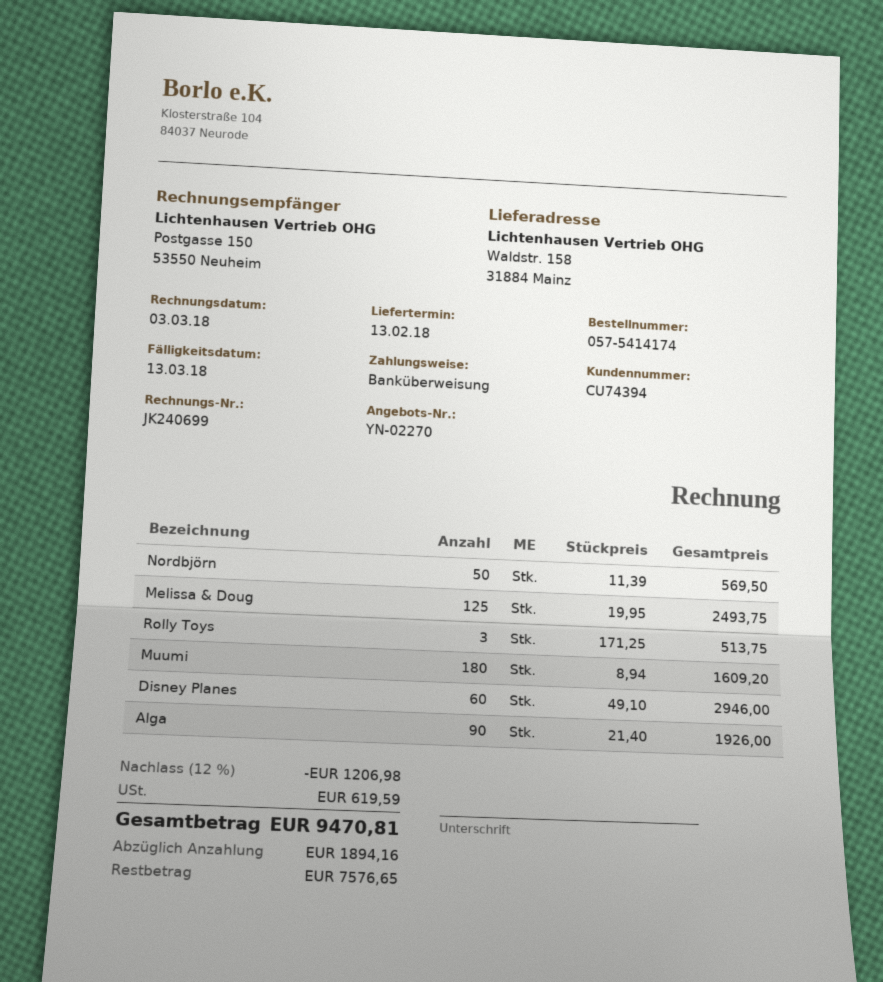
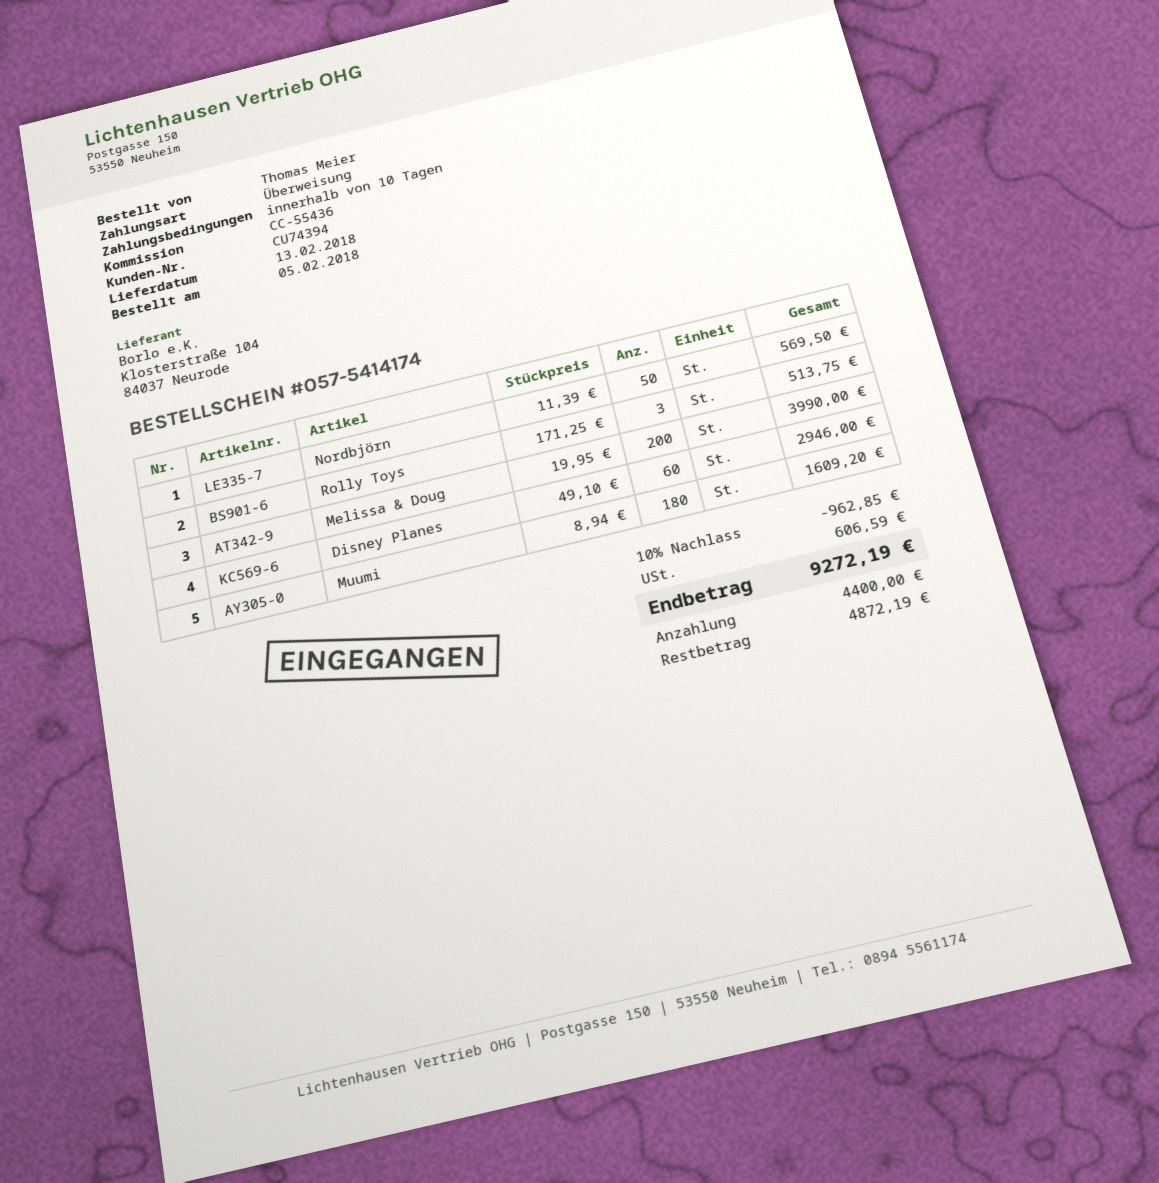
Melissa & Doug: 125 x 19.95 = 2493.75 -> 200 x 19.95 = 3990.00
Alga: 90 x 21.40 = 1926.00 -> none
discount: 12% = 1206.98 -> 10% = 962.85
tax: 619.59 -> 606.59
total: 9470.81 -> 9272.19
deposit: 1894.16 -> 4400.00
balance: 7576.65 -> 4872.19

